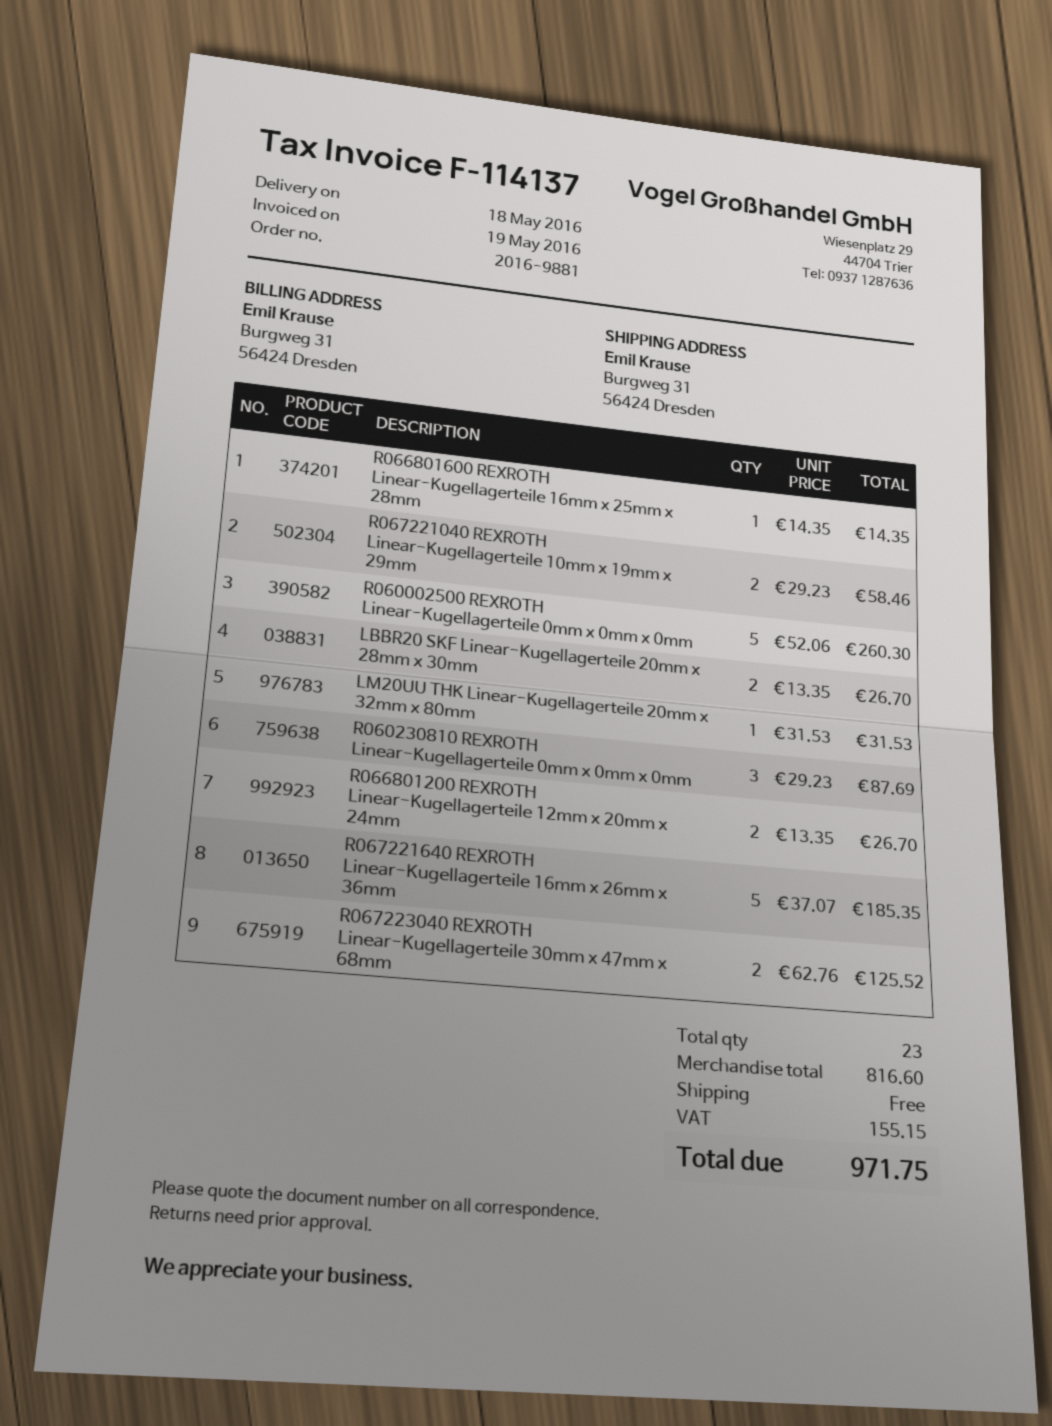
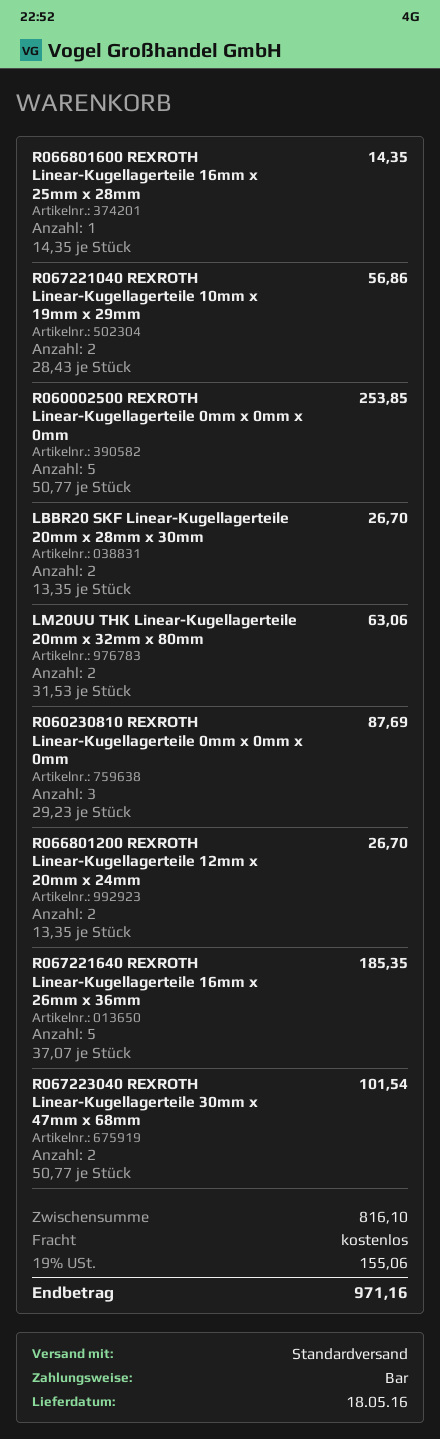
R067221040 REXROTH Linear-Kugellagerteile 10mm x 19mm x 29mm: 2 x 29.23 = 58.46 -> 2 x 28.43 = 56.86
R060002500 REXROTH Linear-Kugellagerteile 0mm x 0mm x 0mm: 5 x 52.06 = 260.30 -> 5 x 50.77 = 253.85
LM20UU THK Linear-Kugellagerteile 20mm x 32mm x 80mm: 1 x 31.53 = 31.53 -> 2 x 31.53 = 63.06
R067223040 REXROTH Linear-Kugellagerteile 30mm x 47mm x 68mm: 2 x 62.76 = 125.52 -> 2 x 50.77 = 101.54
subtotal: 816.60 -> 816.10
tax: 155.15 -> 155.06
total: 971.75 -> 971.16

